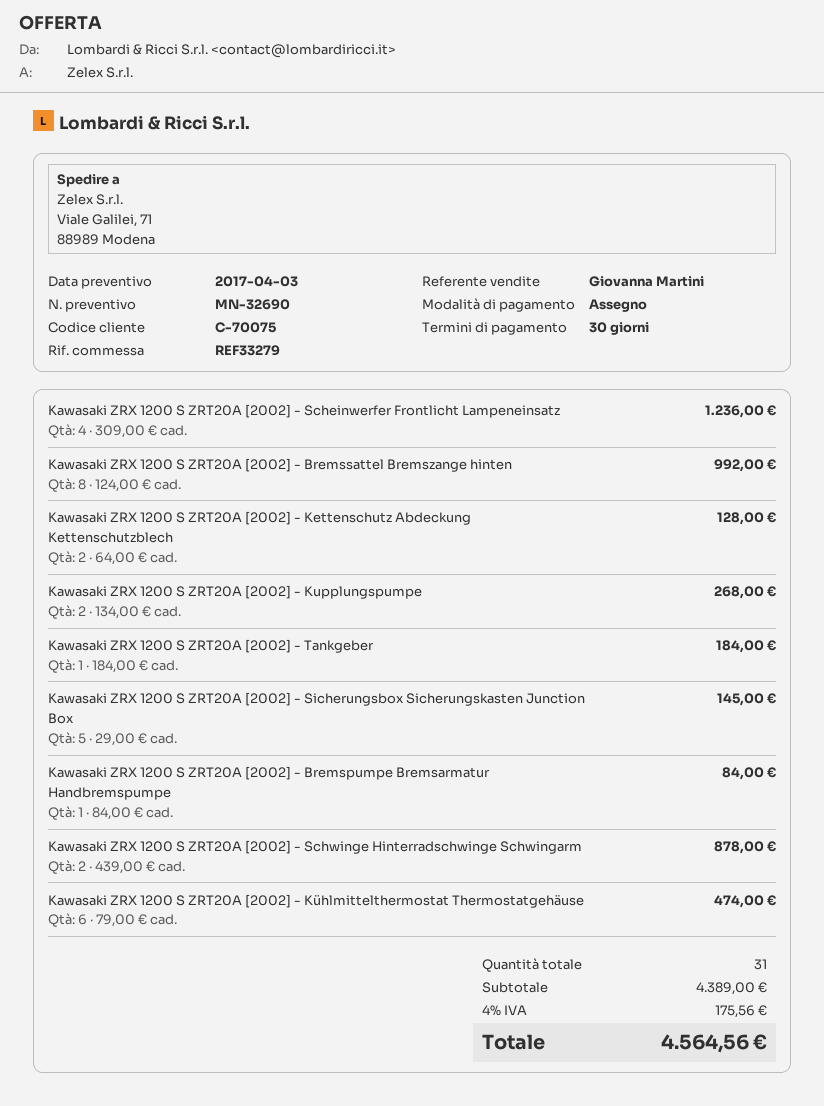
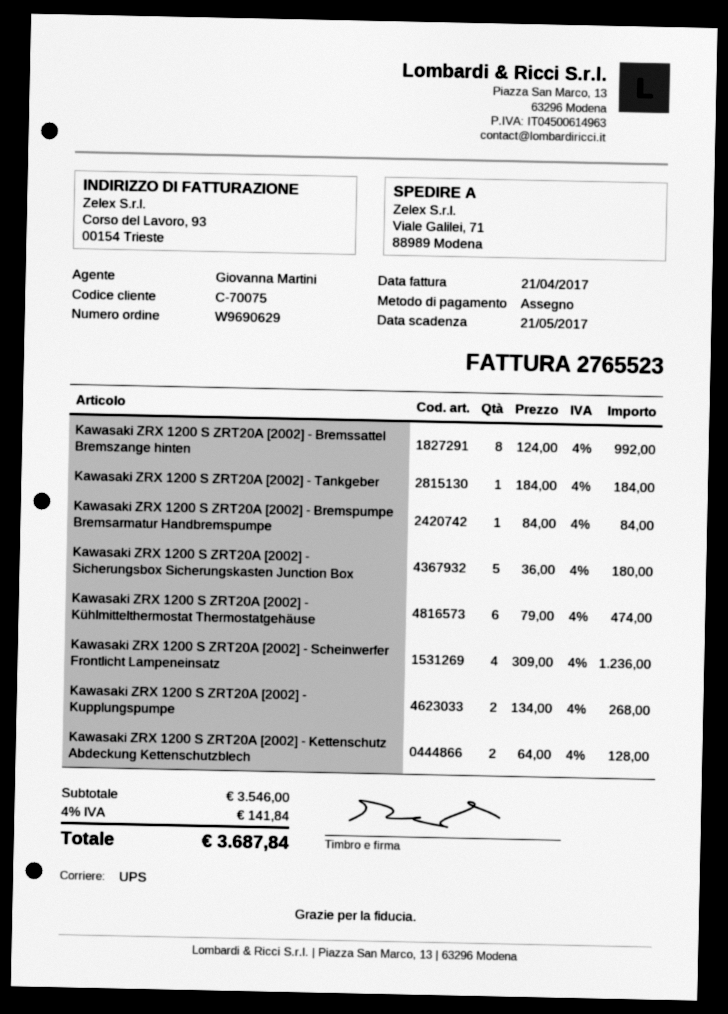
Kawasaki ZRX 1200 S ZRT20A [2002] - Sicherungsbox Sicherungskasten Junction Box: 5 x 29.00 = 145.00 -> 5 x 36.00 = 180.00
Kawasaki ZRX 1200 S ZRT20A [2002] - Schwinge Hinterradschwinge Schwingarm: 2 x 439.00 = 878.00 -> none
subtotal: 4389.00 -> 3546.00
tax: 4% = 175.56 -> 4% = 141.84
total: 4564.56 -> 3687.84

